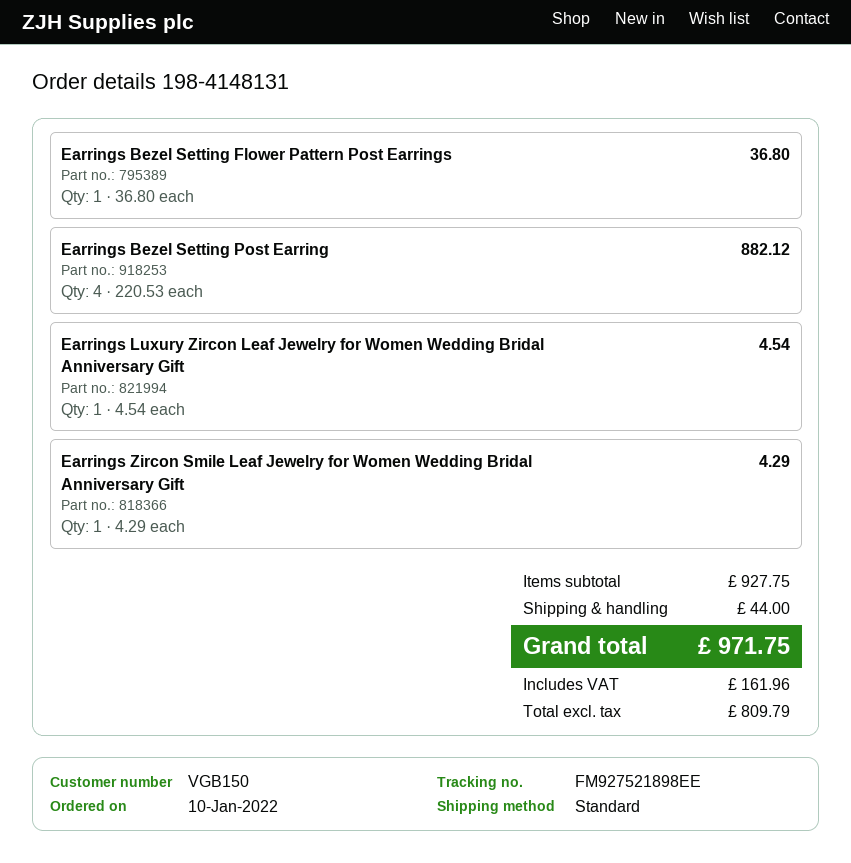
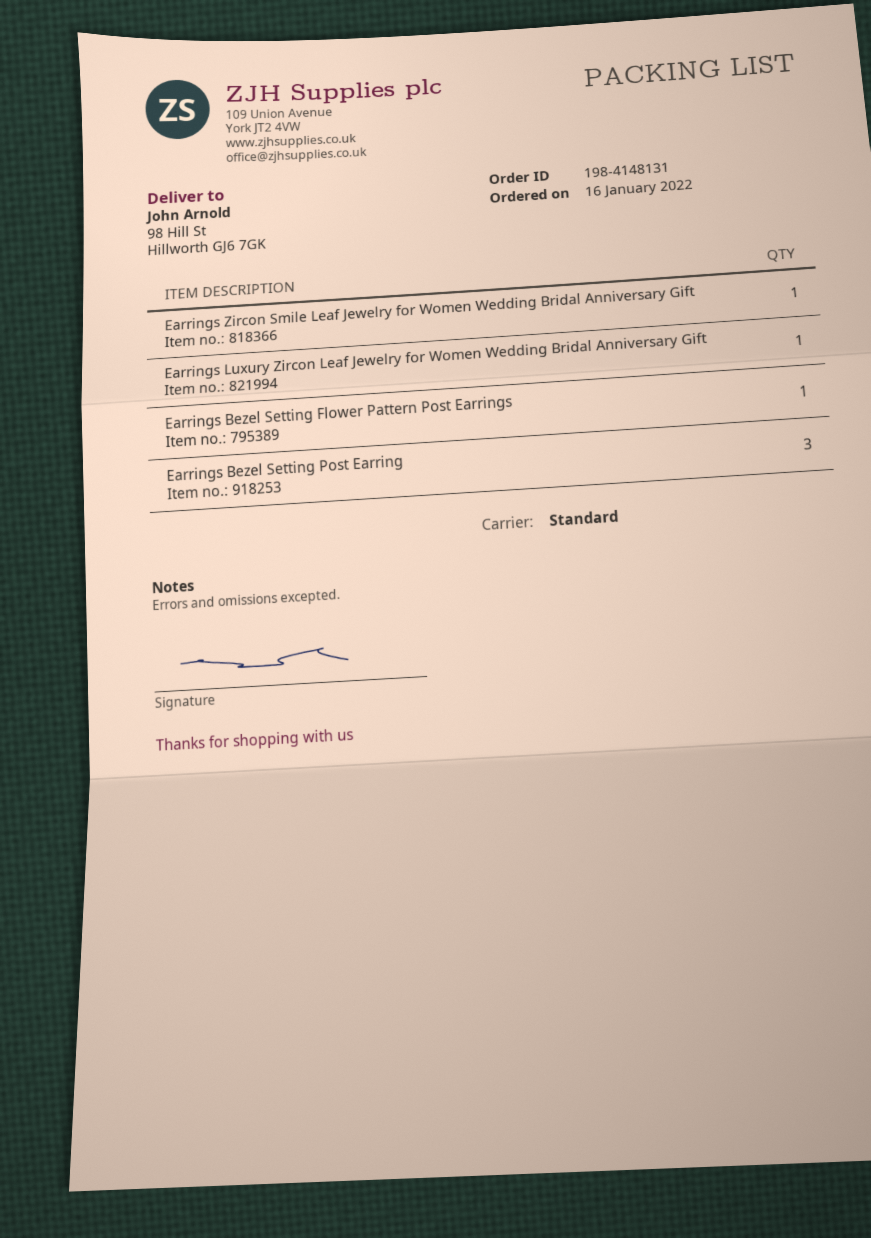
order date: 2022-01-10 -> 2022-01-16
Earrings Bezel Setting Post Earring: 4 -> 3

